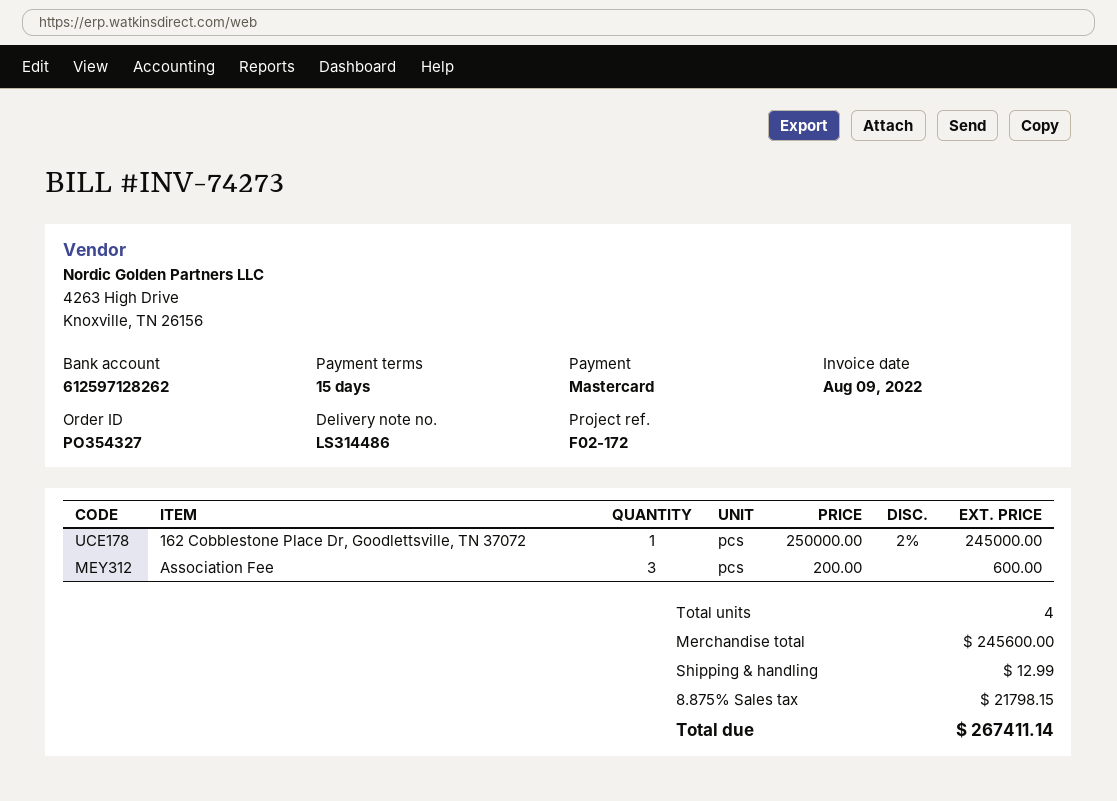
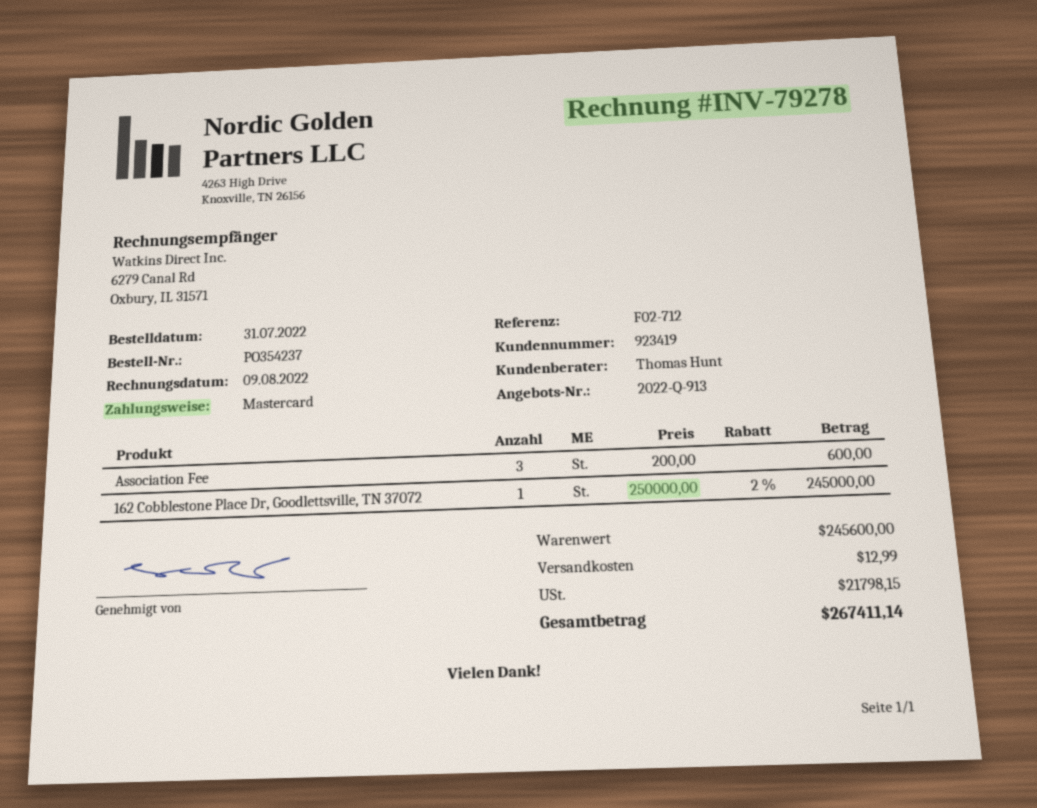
order number: PO354327 -> PO354237
invoice number: INV-74273 -> INV-79278
reference: F02-172 -> F02-712

